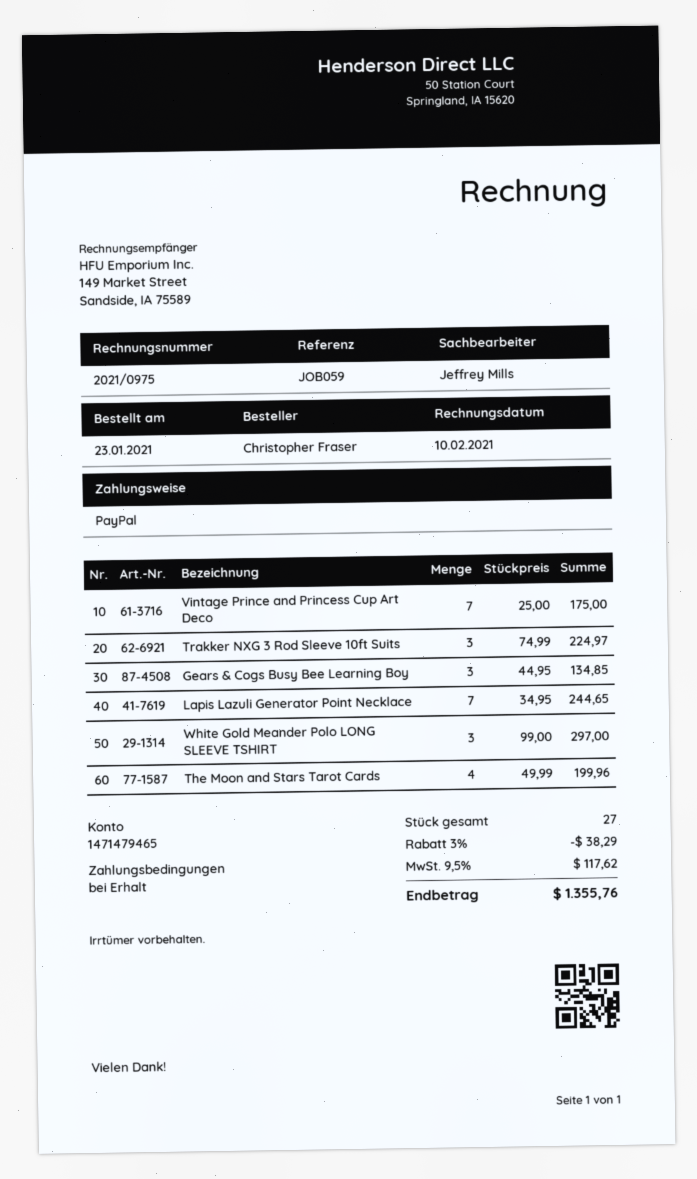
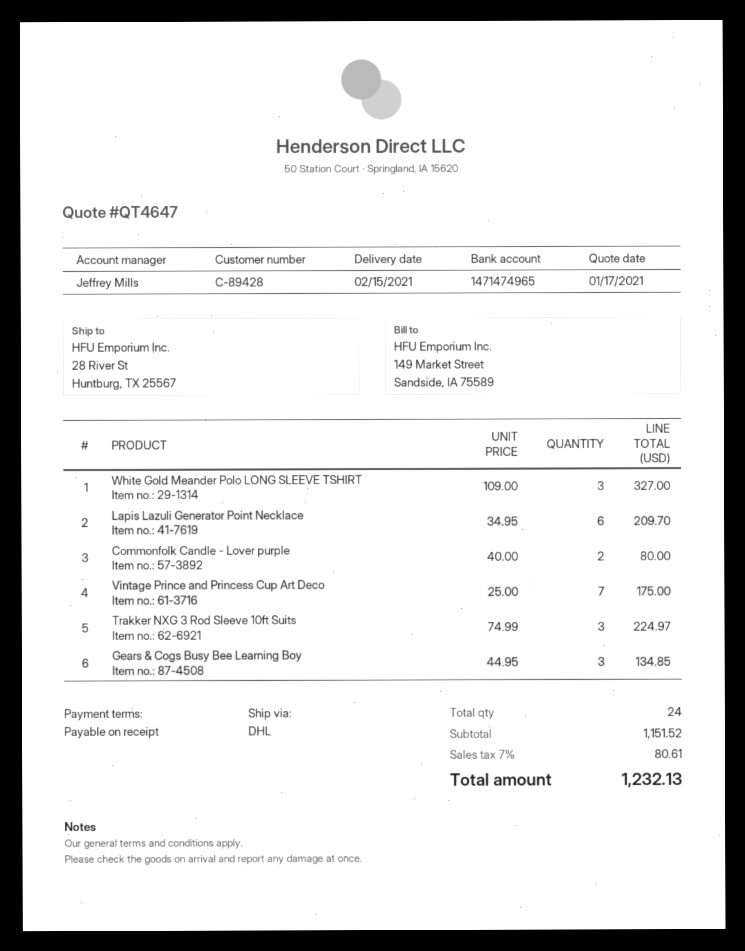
bank account: 1471479465 -> 1471474965
Lapis Lazuli Generator Point Necklace: 7 x 34.95 = 244.65 -> 6 x 34.95 = 209.70
White Gold Meander Polo LONG SLEEVE TSHIRT: 3 x 99.00 = 297.00 -> 3 x 109.00 = 327.00
The Moon and Stars Tarot Cards: 4 x 49.99 = 199.96 -> none
Commonfolk Candle - Lover purple: none -> 2 x 40.00 = 80.00
total quantity: 27 -> 24
discount: 3% = 38.29 -> none
tax: 9.5% = 117.62 -> 7% = 80.61
total: 1355.76 -> 1232.13

